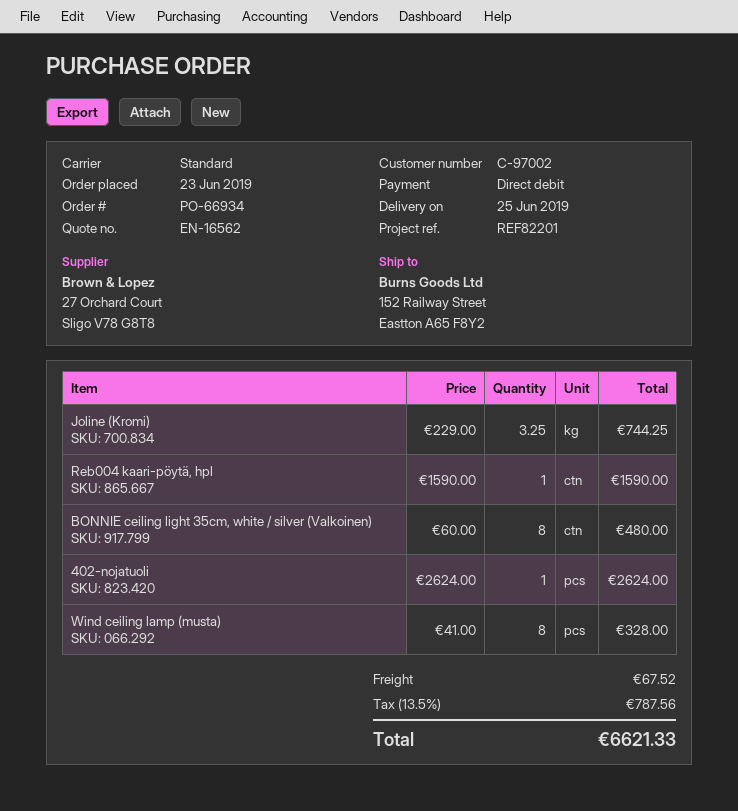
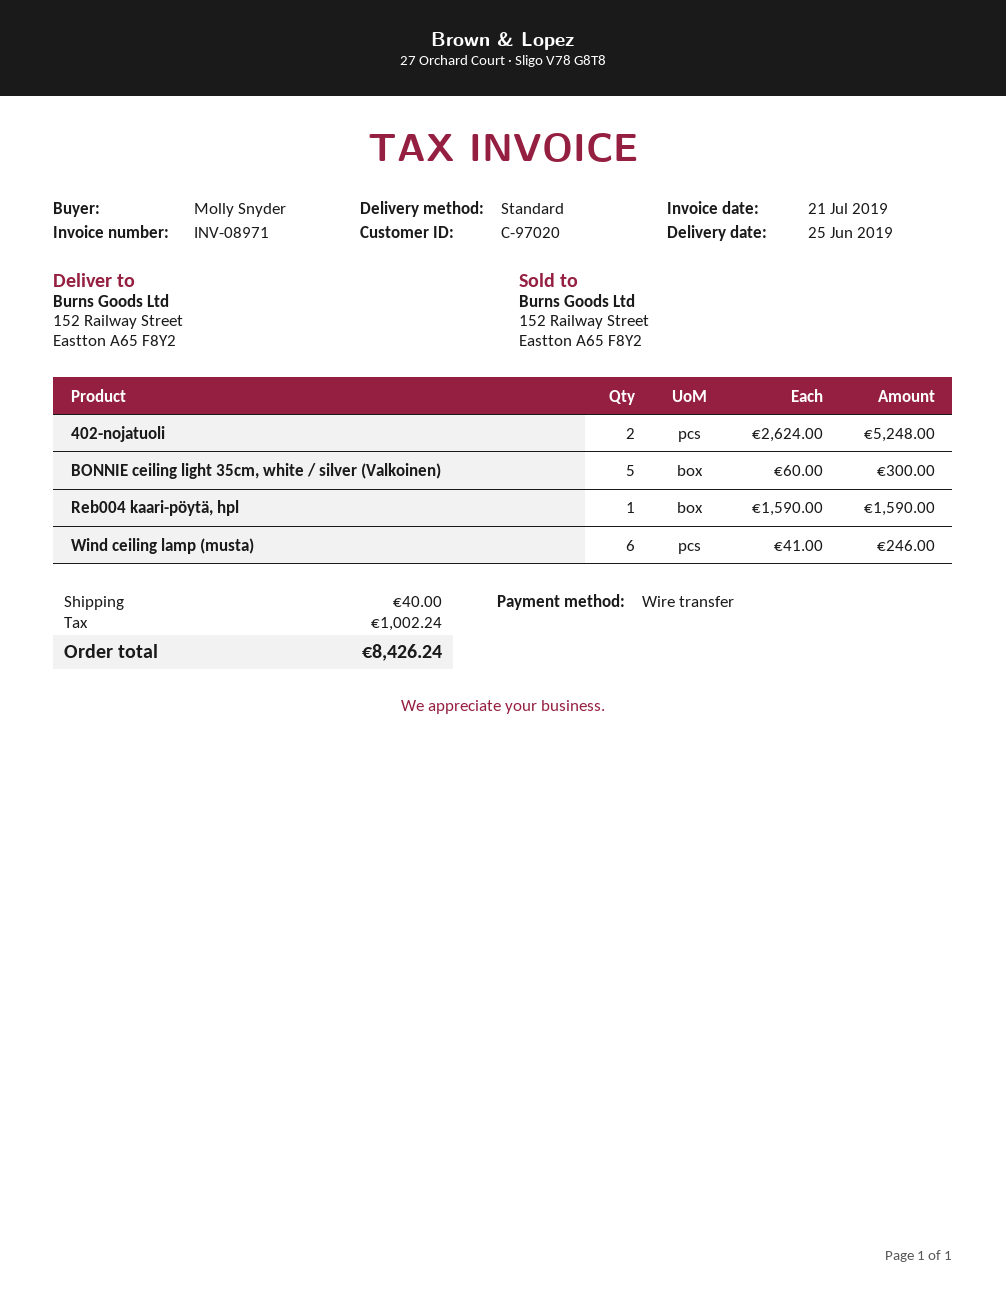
customer number: C-97002 -> C-97020
payment method: direct debit -> bank transfer
Joline (Kromi): 3.25 x 229.00 = 744.25 -> none
BONNIE ceiling light 35cm, white / silver (Valkoinen): 8 x 60.00 = 480.00 -> 5 x 60.00 = 300.00
402-nojatuoli: 1 x 2624.00 = 2624.00 -> 2 x 2624.00 = 5248.00
Wind ceiling lamp (musta): 8 x 41.00 = 328.00 -> 6 x 41.00 = 246.00
shipping: 67.52 -> 40.00
tax: 787.56 -> 1002.24
total: 6621.33 -> 8426.24

